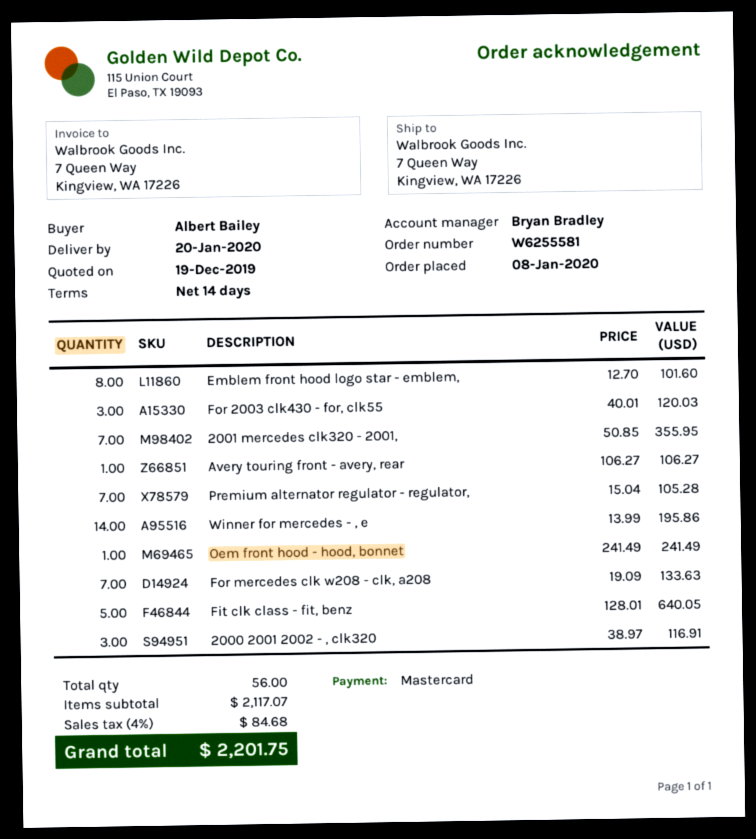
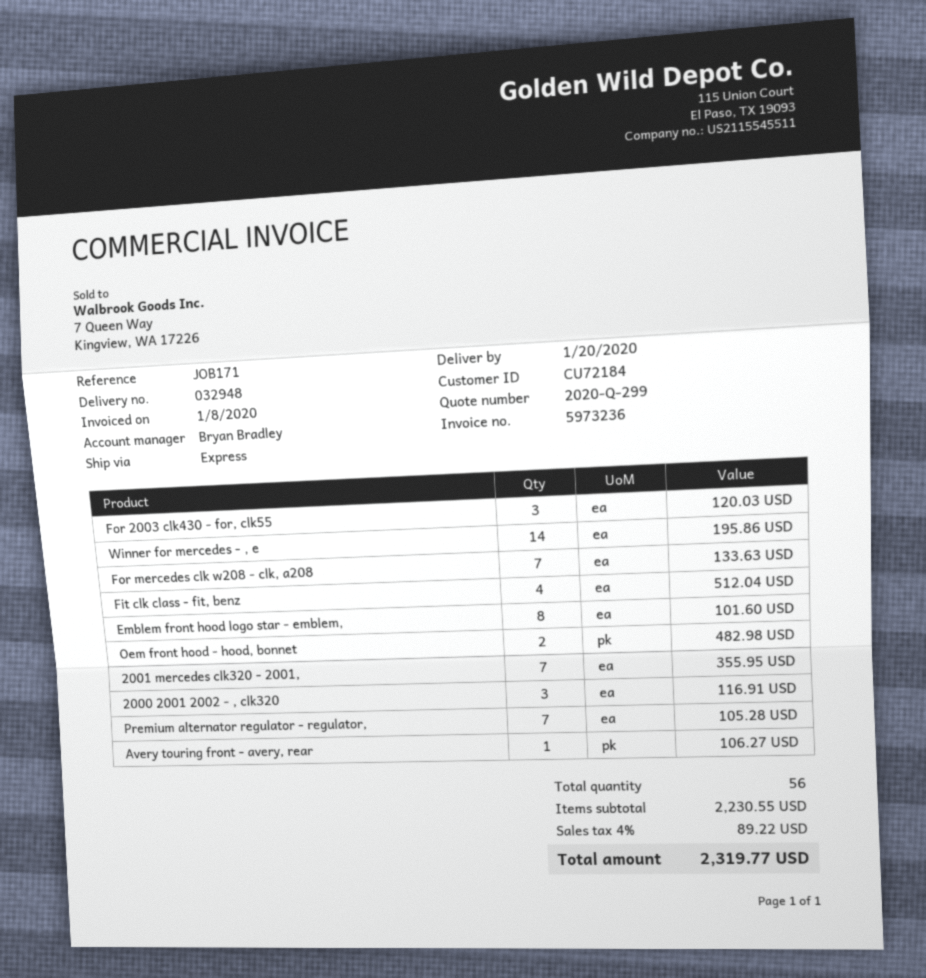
Oem front hood - hood, bonnet: 1 for 241.49 -> 2 for 482.98
Fit clk class - fit, benz: 5 for 640.05 -> 4 for 512.04
subtotal: 2117.07 -> 2230.55
tax: 4% = 84.68 -> 4% = 89.22
total: 2201.75 -> 2319.77

